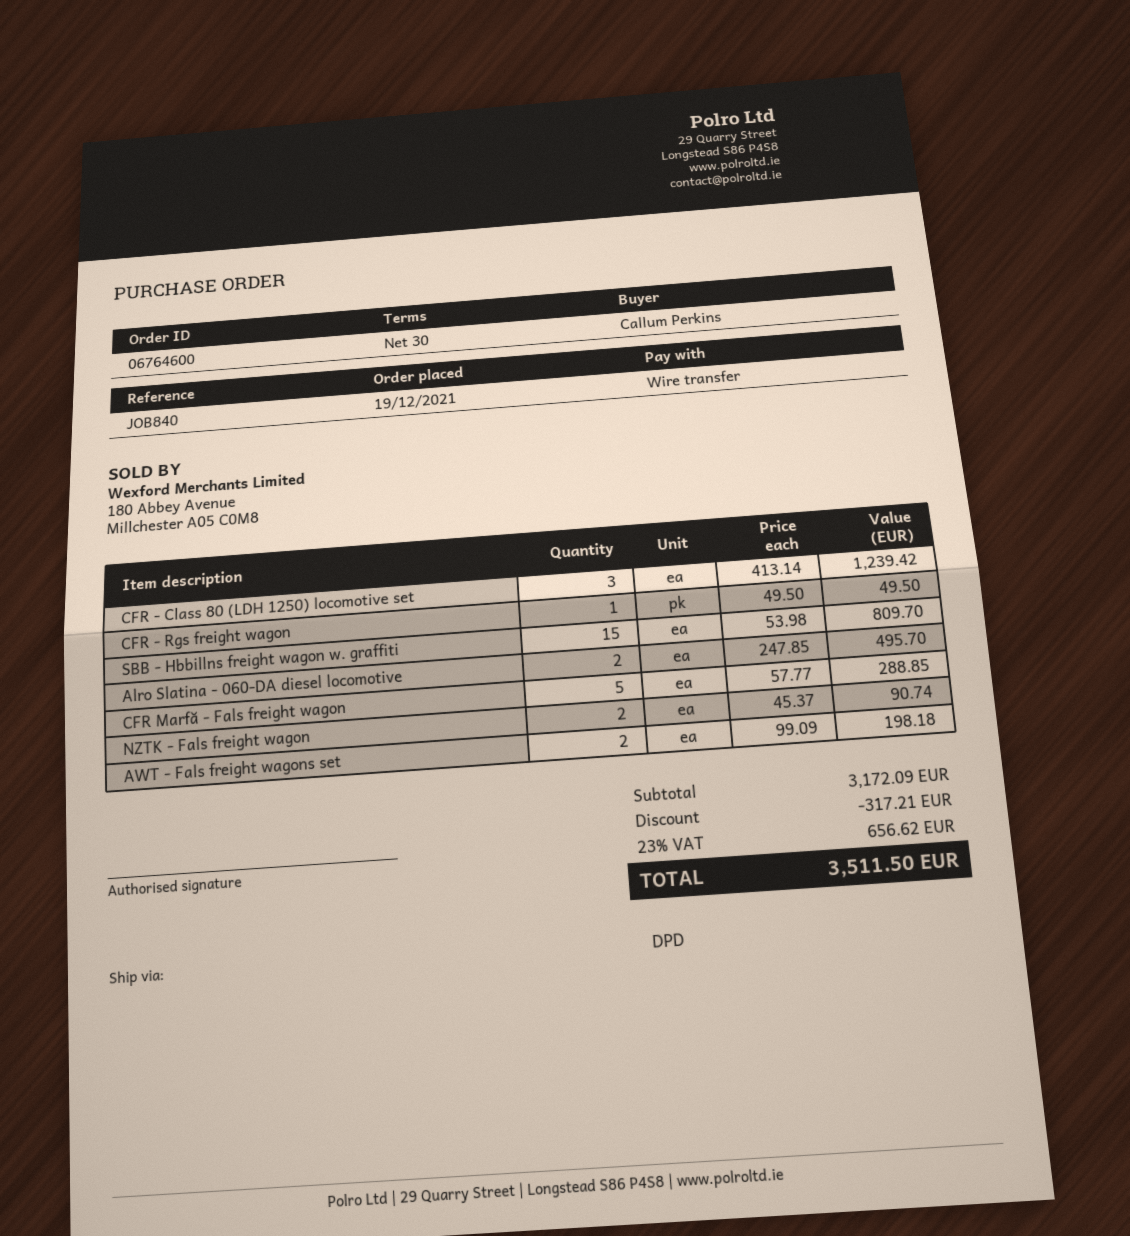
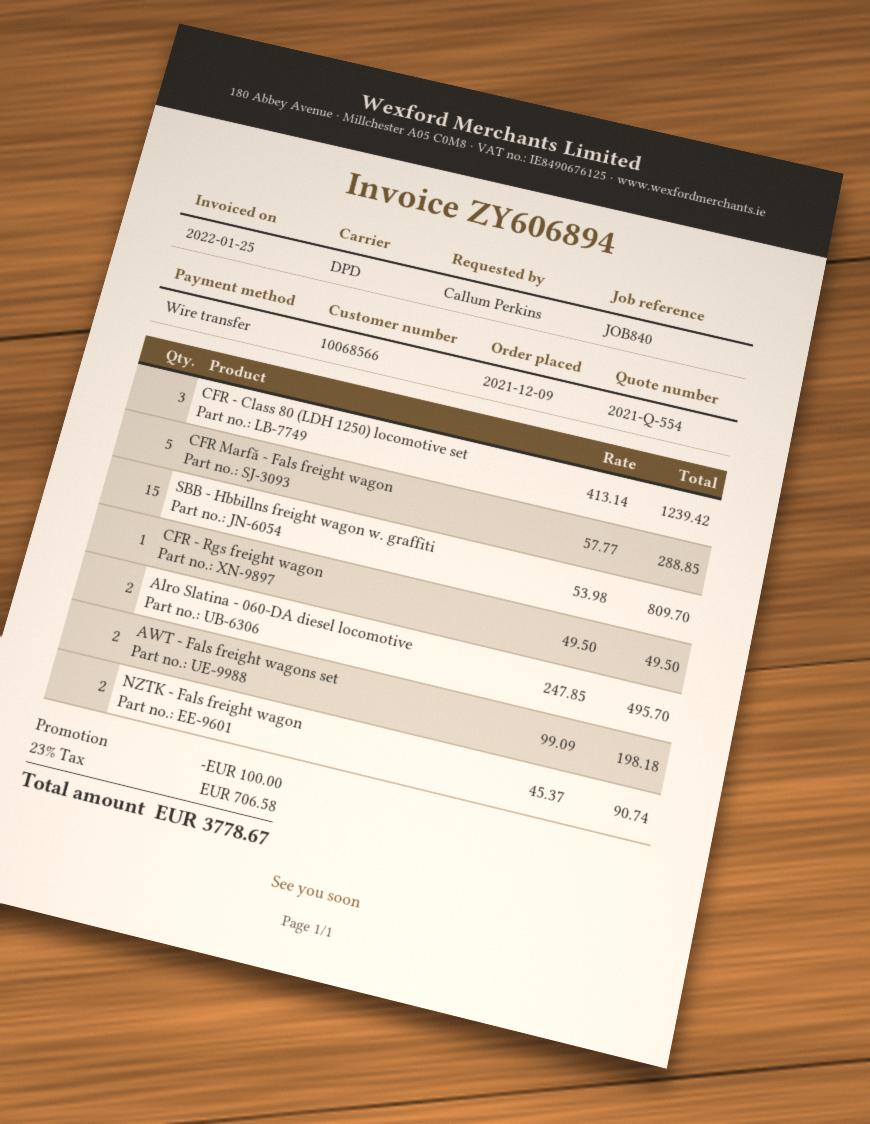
order date: 2021-12-19 -> 2021-12-09
discount: 317.21 -> 100.00
tax: 23% = 656.62 -> 23% = 706.58
total: 3511.50 -> 3778.67

